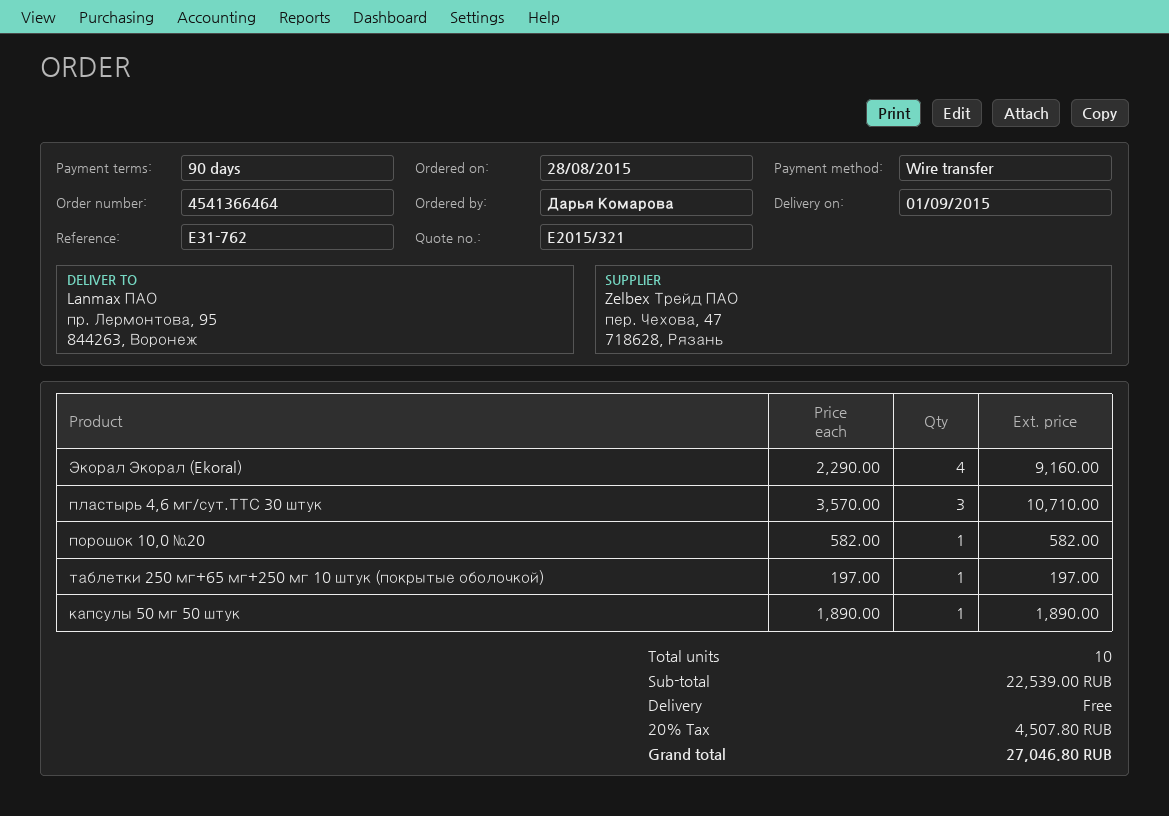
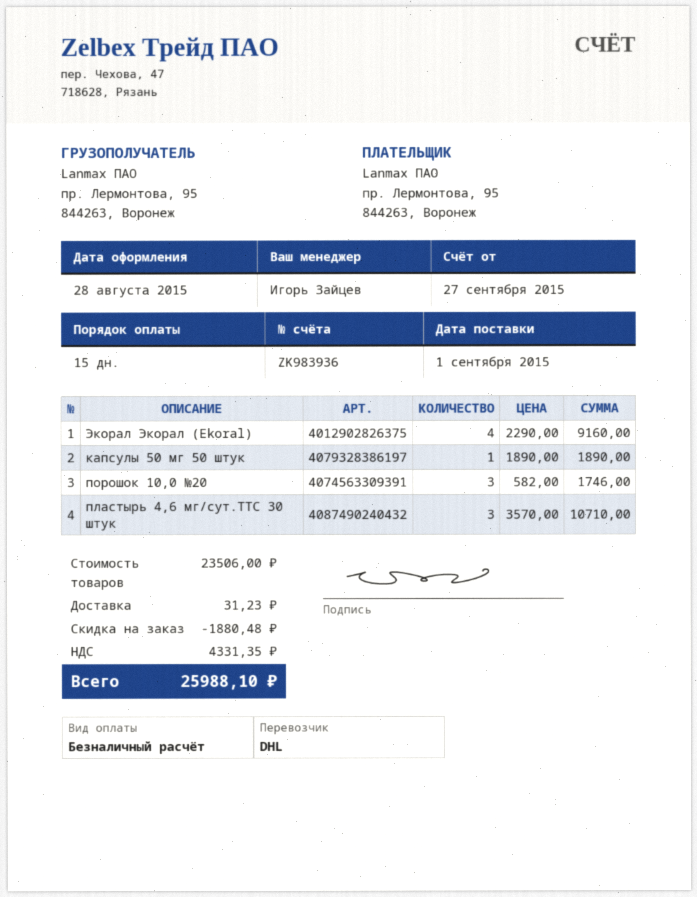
payment terms: 90 days -> 15 days
порошок 10,0 №20: 1 x 582.00 = 582.00 -> 3 x 582.00 = 1746.00
таблетки 250 мг+65 мг+250 мг 10 штук (покрытые оболочкой): 1 x 197.00 = 197.00 -> none
subtotal: 22539.00 -> 23506.00
discount: none -> 1880.48
shipping: 0.00 -> 31.23
tax: 4507.80 -> 4331.35
total: 27046.80 -> 25988.10

